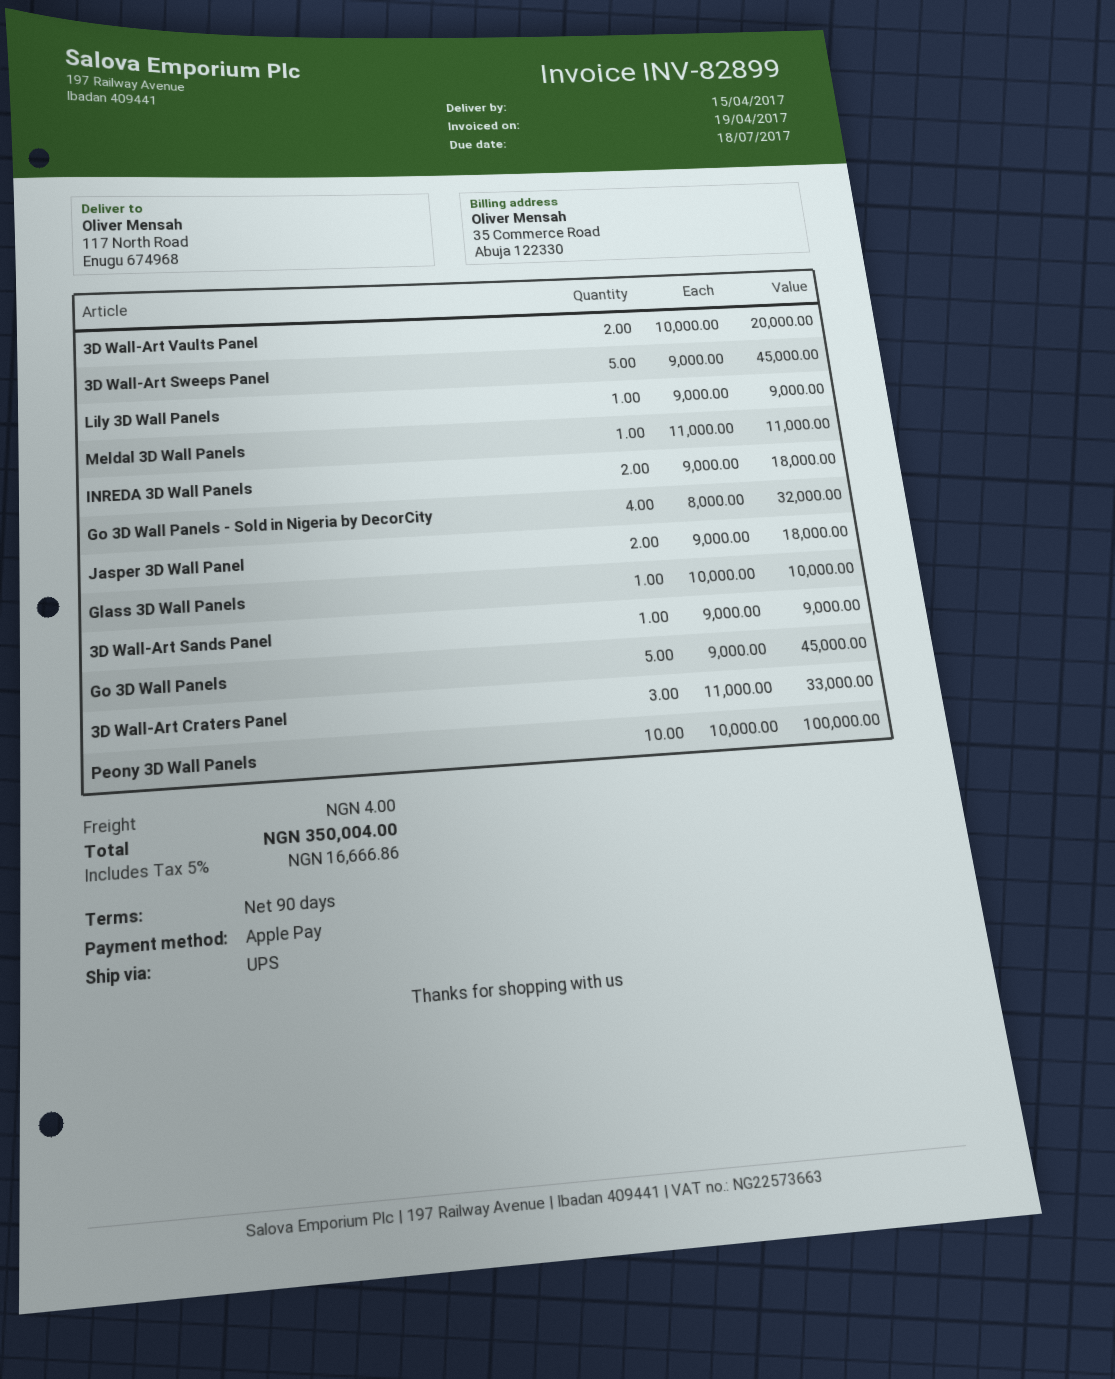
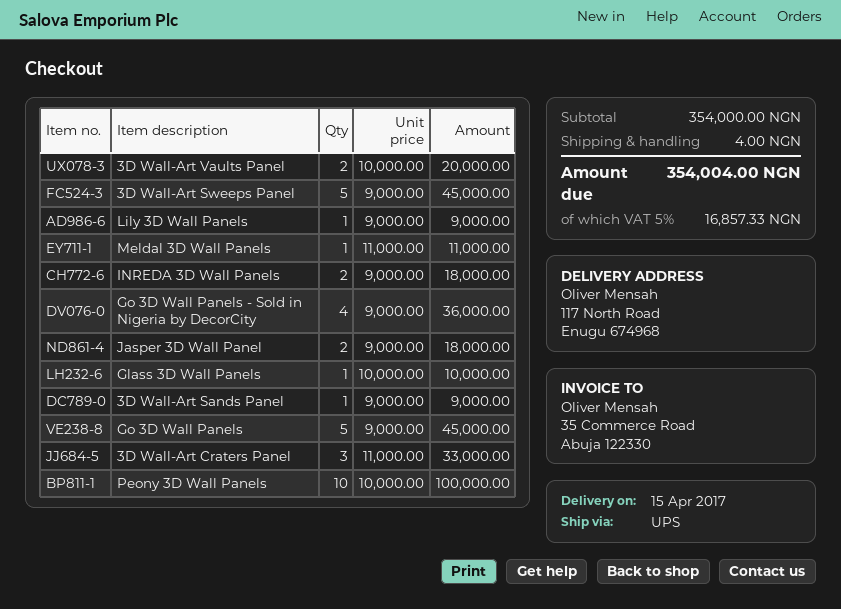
Go 3D Wall Panels - Sold in Nigeria by DecorCity: 4 x 8000.00 = 32000.00 -> 4 x 9000.00 = 36000.00
tax: 5% = 16666.86 -> 5% = 16857.33
total: 350004.00 -> 354004.00

